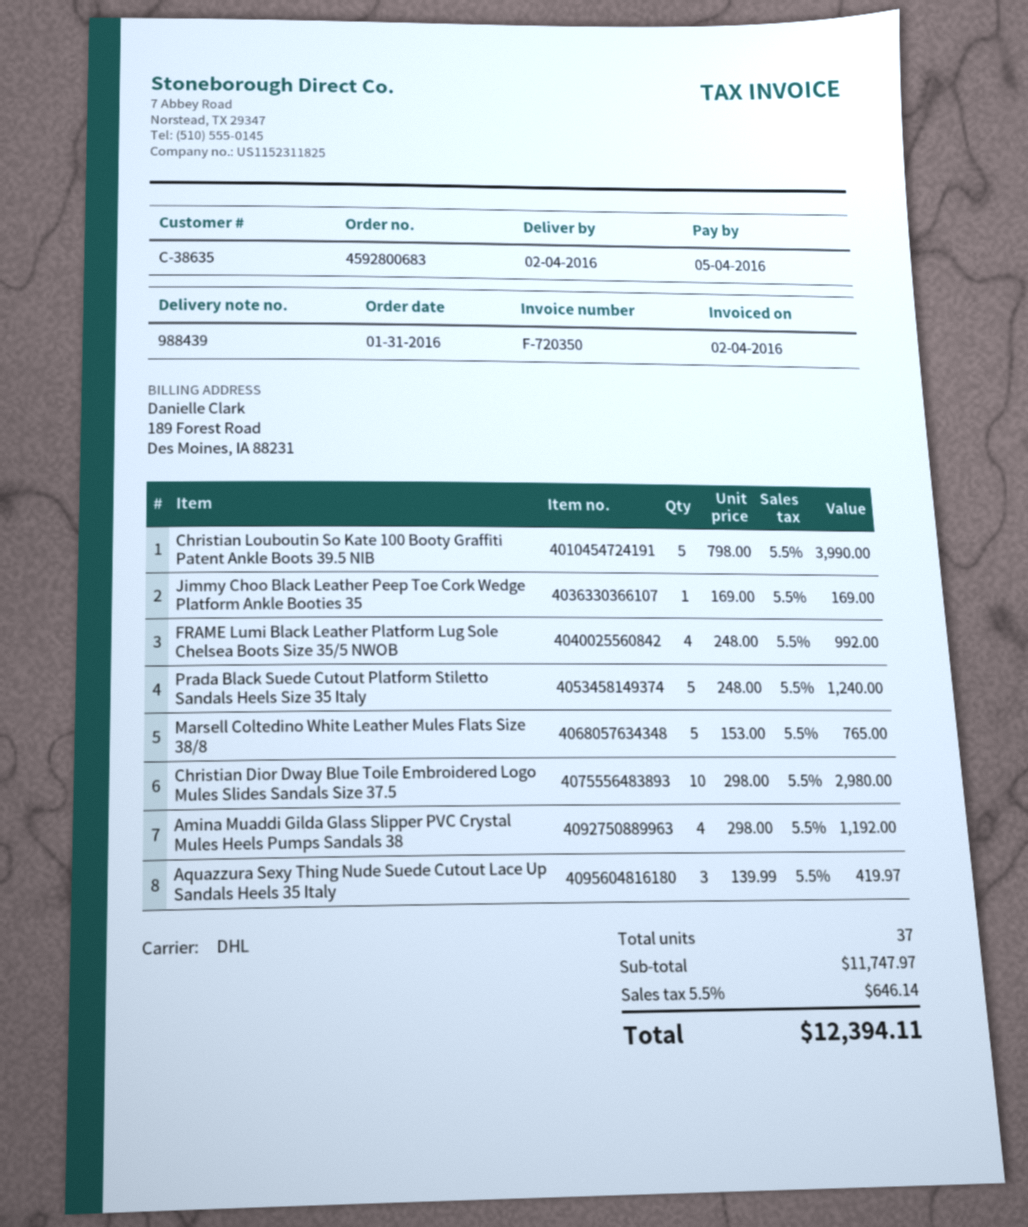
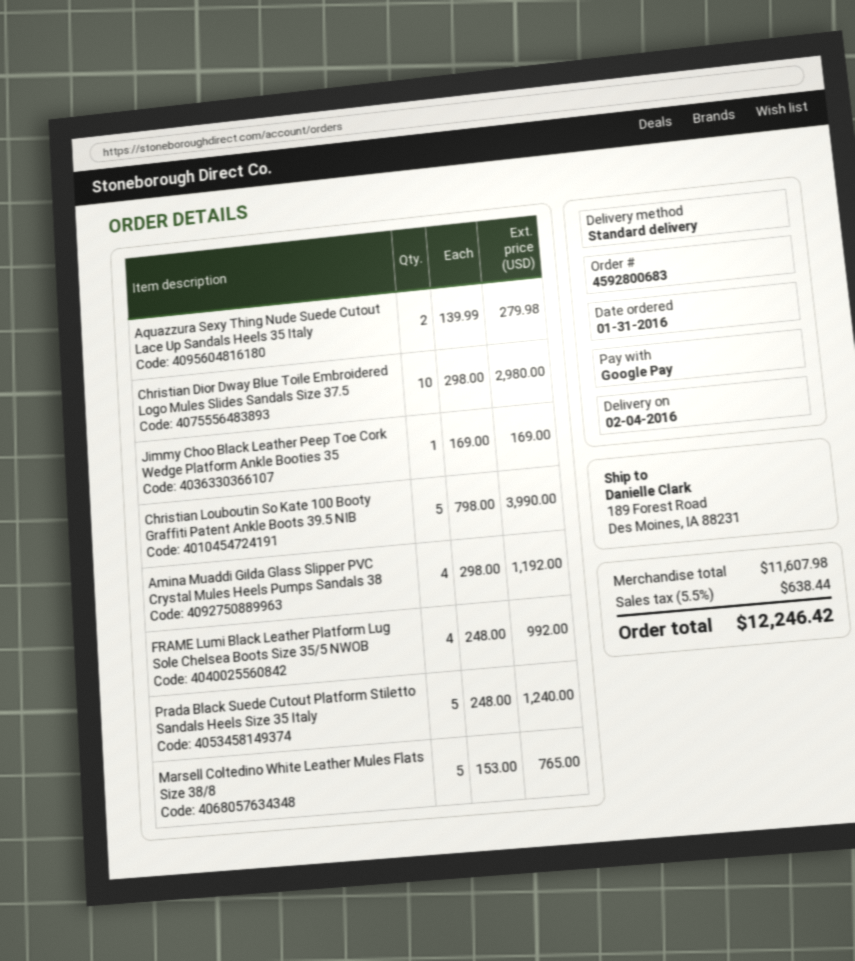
shipping method: DHL -> standard
Aquazzura Sexy Thing Nude Suede Cutout Lace Up Sandals Heels 35 Italy: 3 x 139.99 = 419.97 -> 2 x 139.99 = 279.98
subtotal: 11747.97 -> 11607.98
tax: 5.5% = 646.14 -> 5.5% = 638.44
total: 12394.11 -> 12246.42

